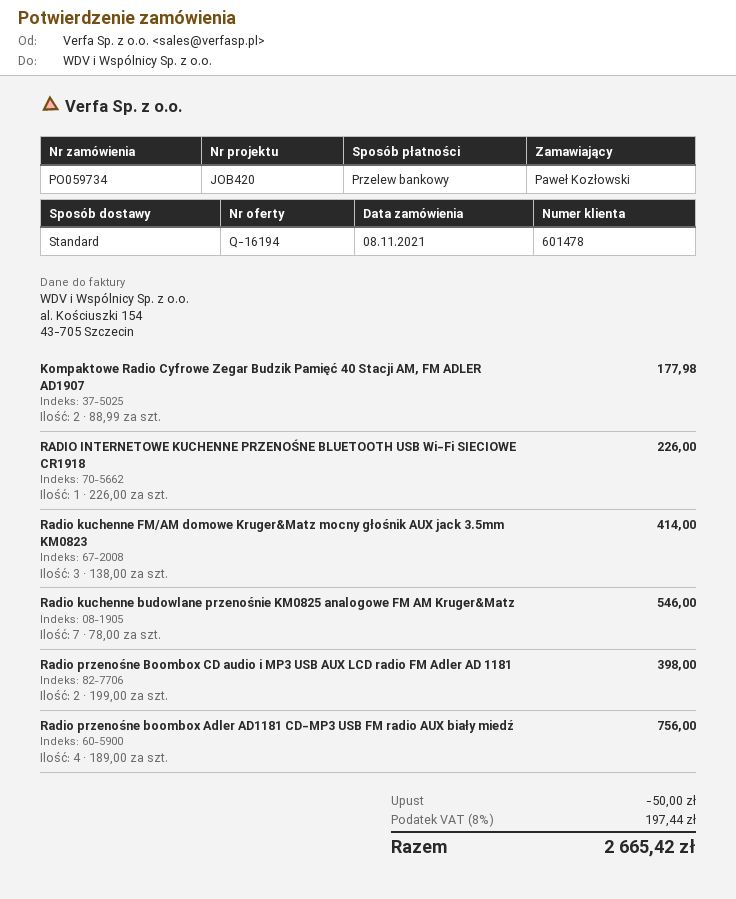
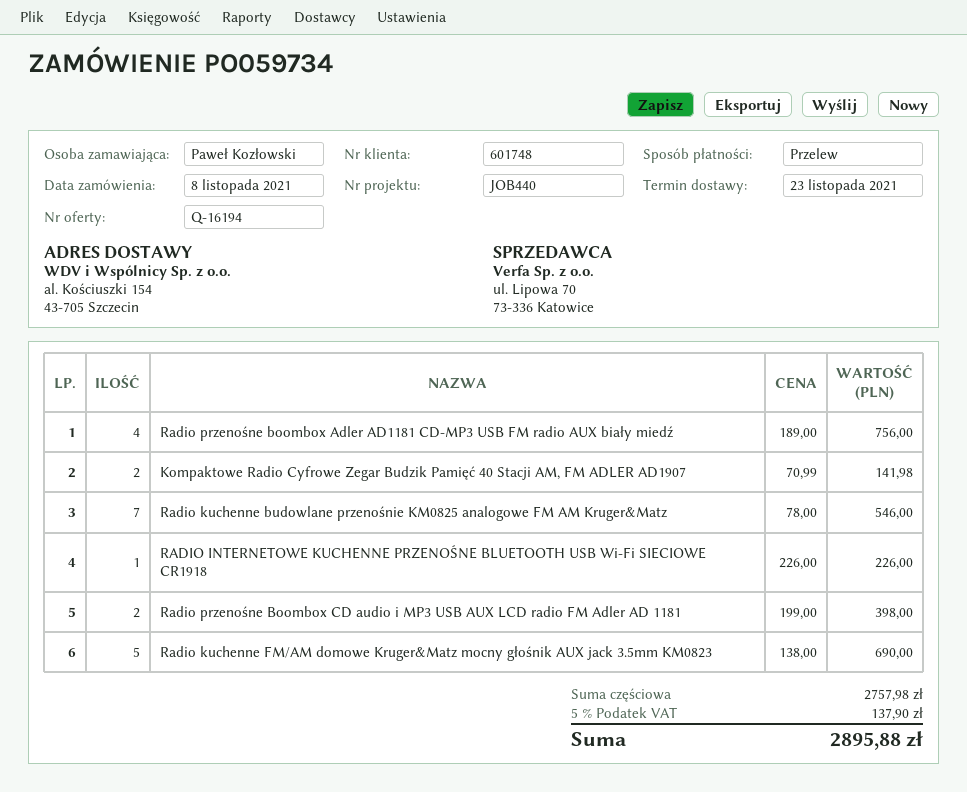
customer number: 601478 -> 601748
reference: JOB420 -> JOB440
Kompaktowe Radio Cyfrowe Zegar Budzik Pamięć 40 Stacji AM, FM ADLER AD1907: 2 x 88.99 = 177.98 -> 2 x 70.99 = 141.98
Radio kuchenne FM/AM domowe Kruger&Matz mocny głośnik AUX jack 3.5mm KM0823: 3 x 138.00 = 414.00 -> 5 x 138.00 = 690.00
discount: 50.00 -> none
tax: 8% = 197.44 -> 5% = 137.90
total: 2665.42 -> 2895.88

